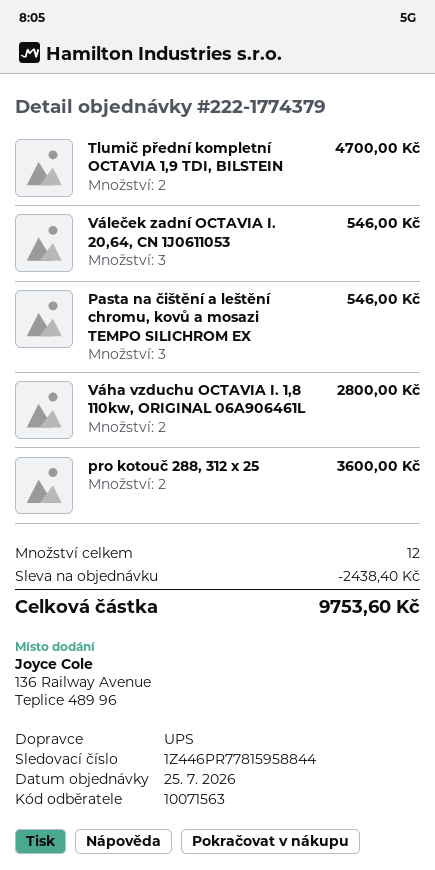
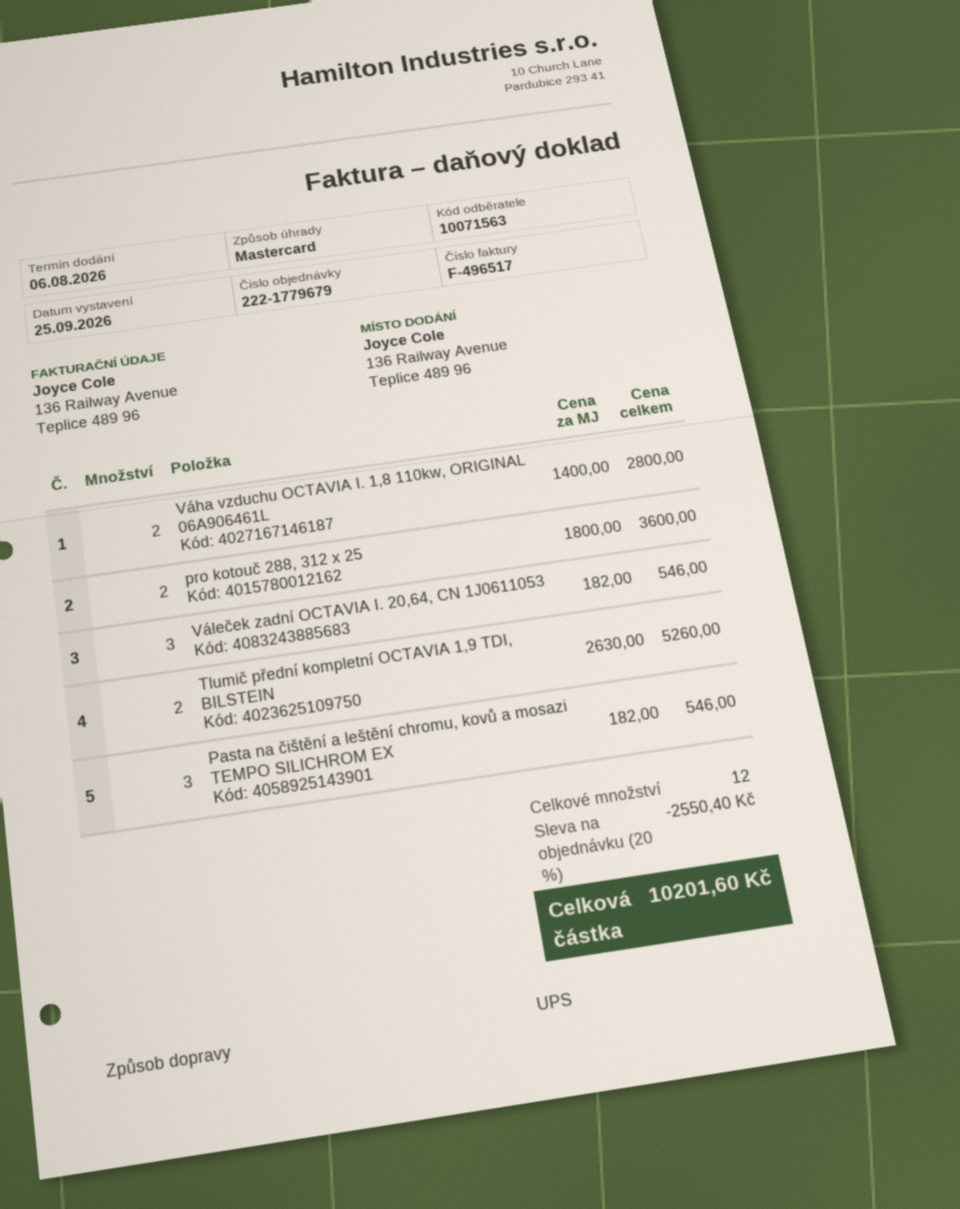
order number: 222-1774379 -> 222-1779679
Tlumič přední kompletní OCTAVIA 1,9 TDI, BILSTEIN: 2 for 4700.00 -> 2 for 5260.00
discount: 2438.40 -> 2550.40
total: 9753.60 -> 10201.60

